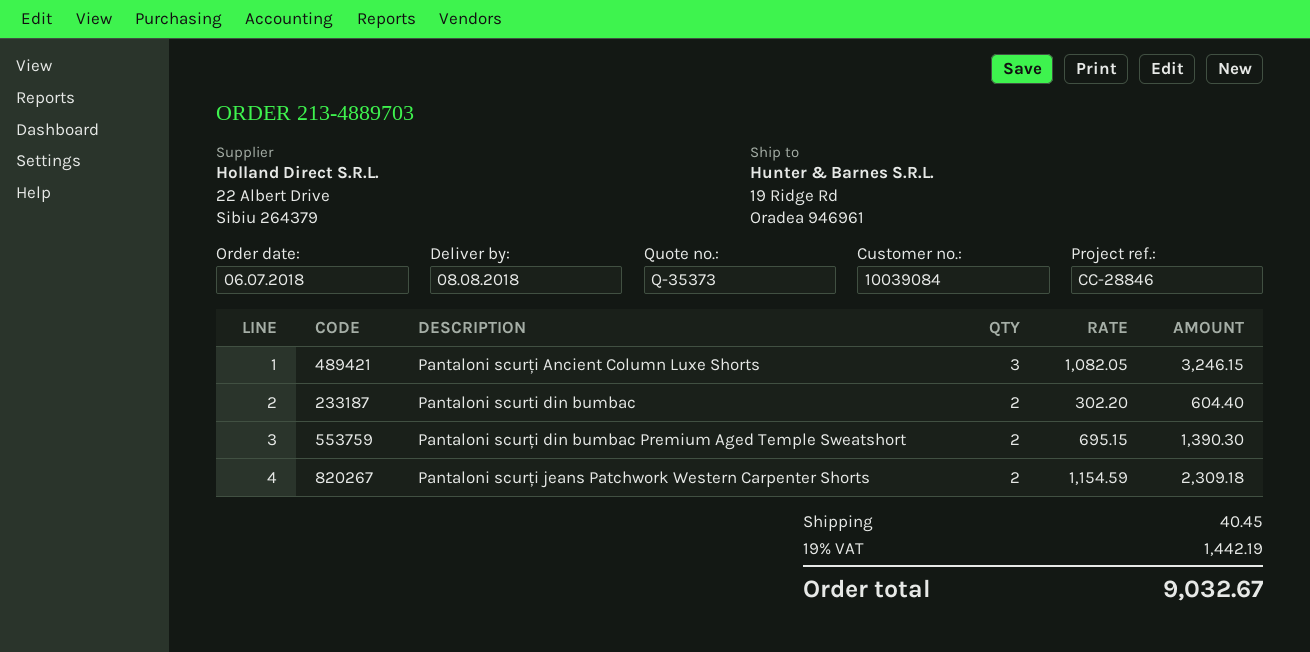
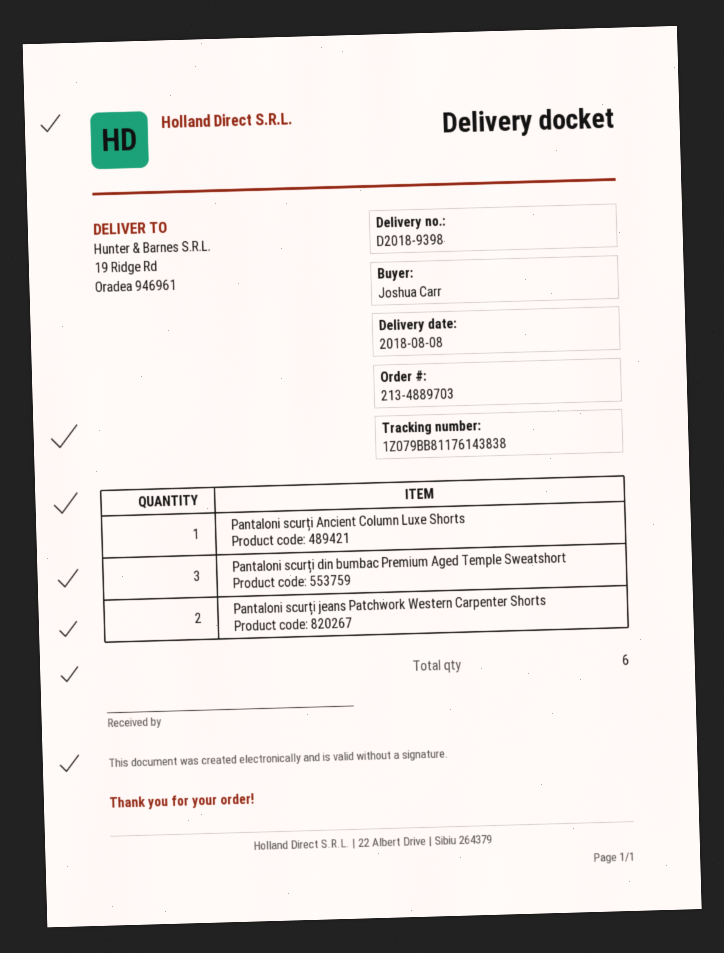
Pantaloni scurți Ancient Column Luxe Shorts: 3 -> 1
Pantaloni scurti din bumbac: 2 -> none
Pantaloni scurți din bumbac Premium Aged Temple Sweatshort: 2 -> 3

